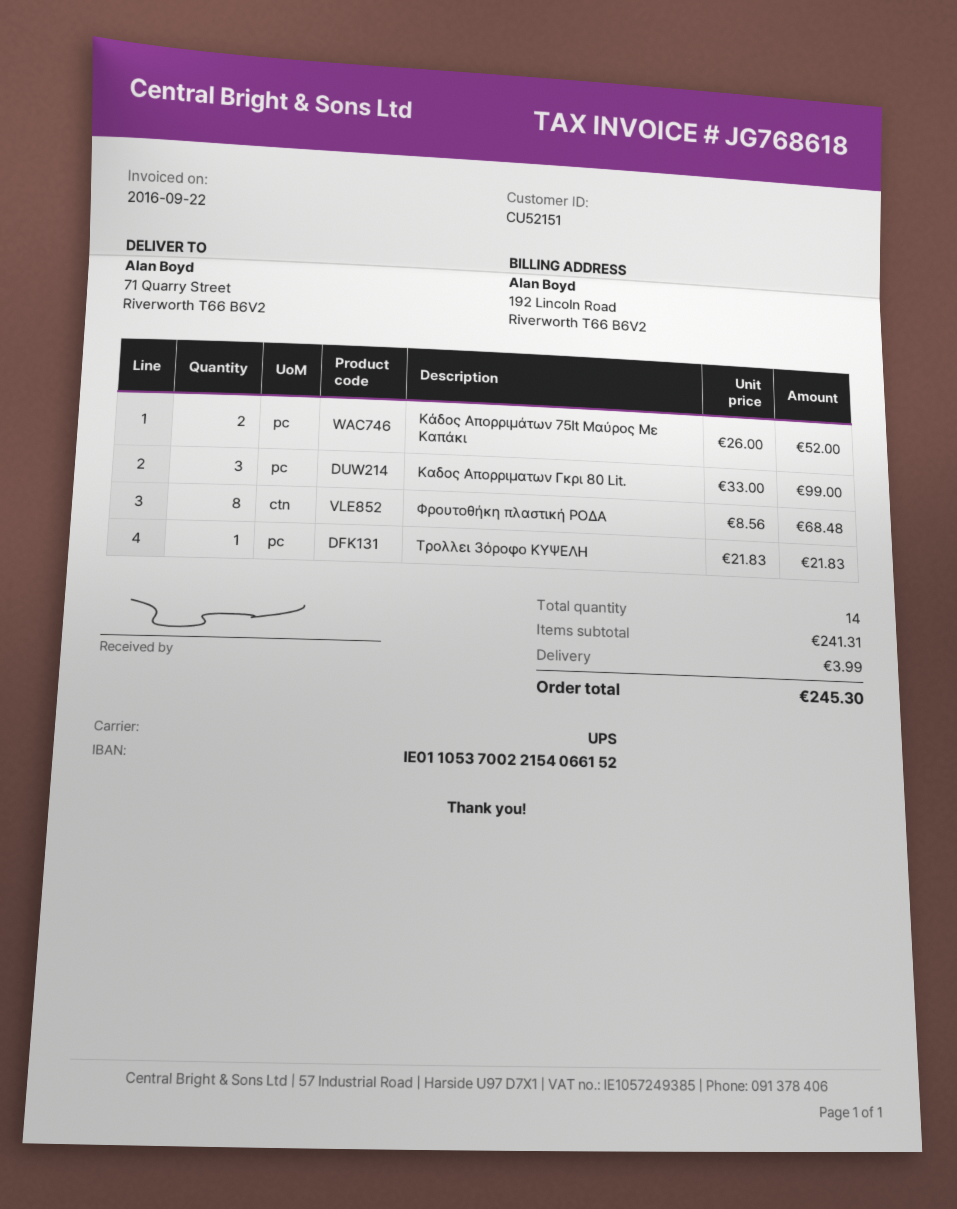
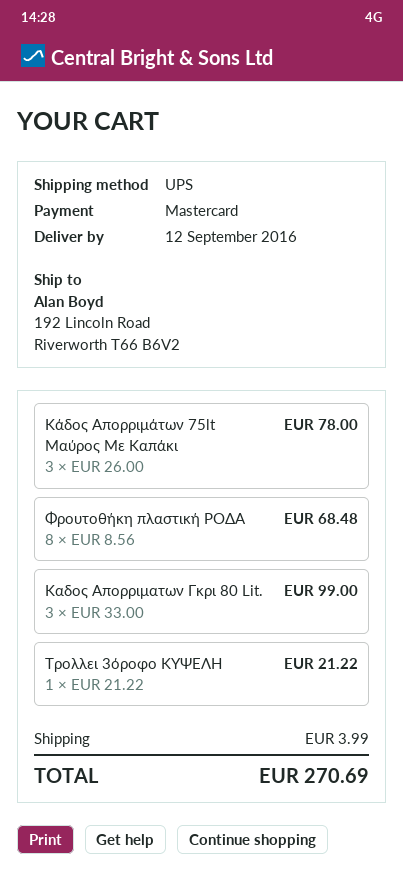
ship to: 71 Quarry Street, Riverworth T66 B6V2 -> 192 Lincoln Road, Riverworth T66 B6V2
Κάδος Απορριμάτων 75lt Μαύρος Με Καπάκι: 2 x 26.00 = 52.00 -> 3 x 26.00 = 78.00
Τρολλει 3όροφο ΚΥΨΕΛΗ: 1 x 21.83 = 21.83 -> 1 x 21.22 = 21.22
total: 245.30 -> 270.69

